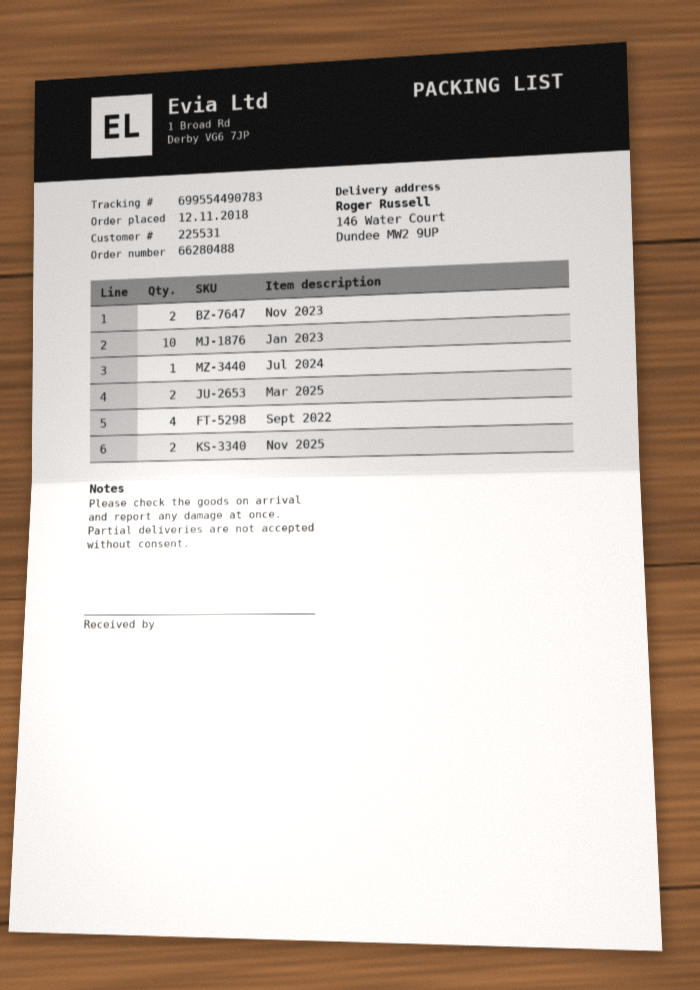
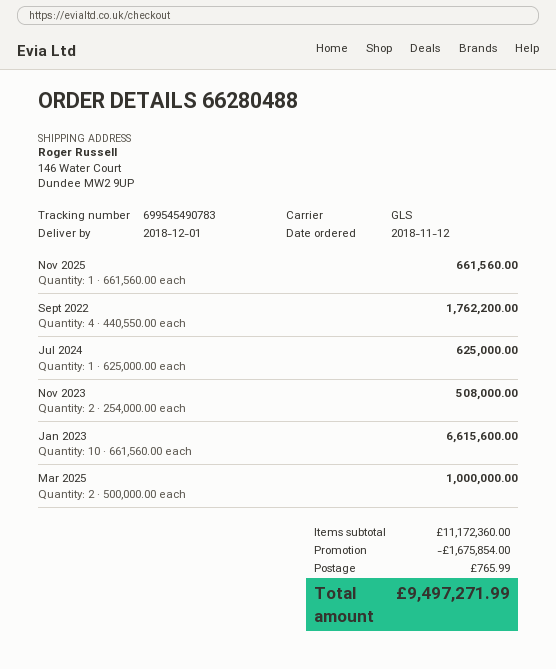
tracking number: 699554490783 -> 699545490783
Nov 2025: 2 -> 1

